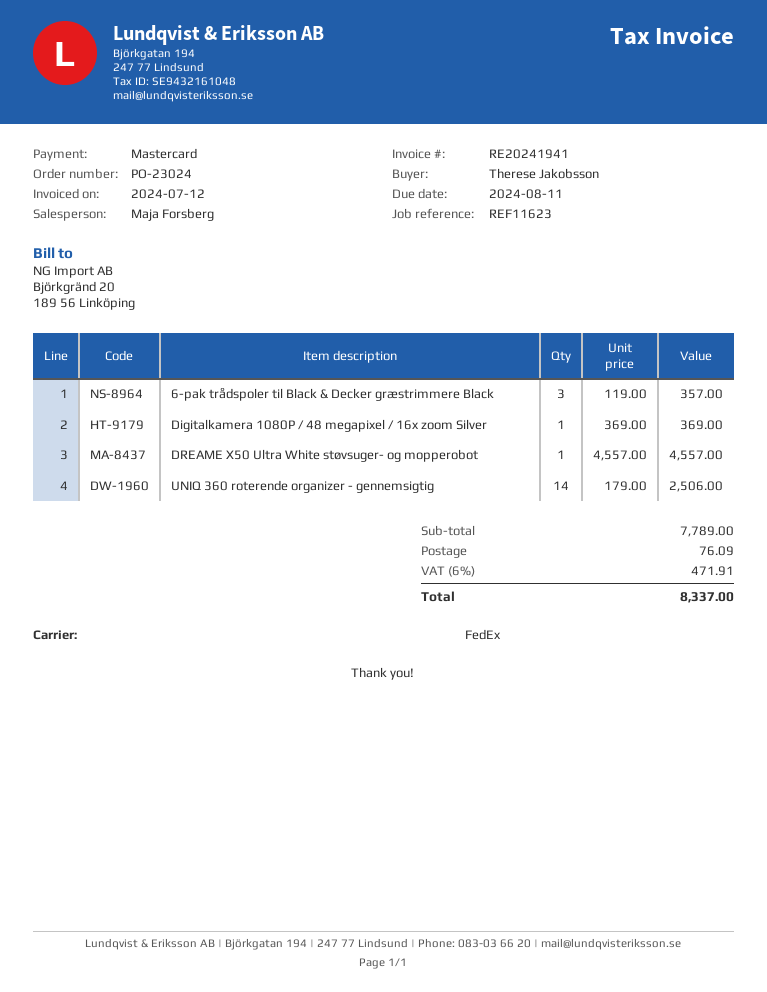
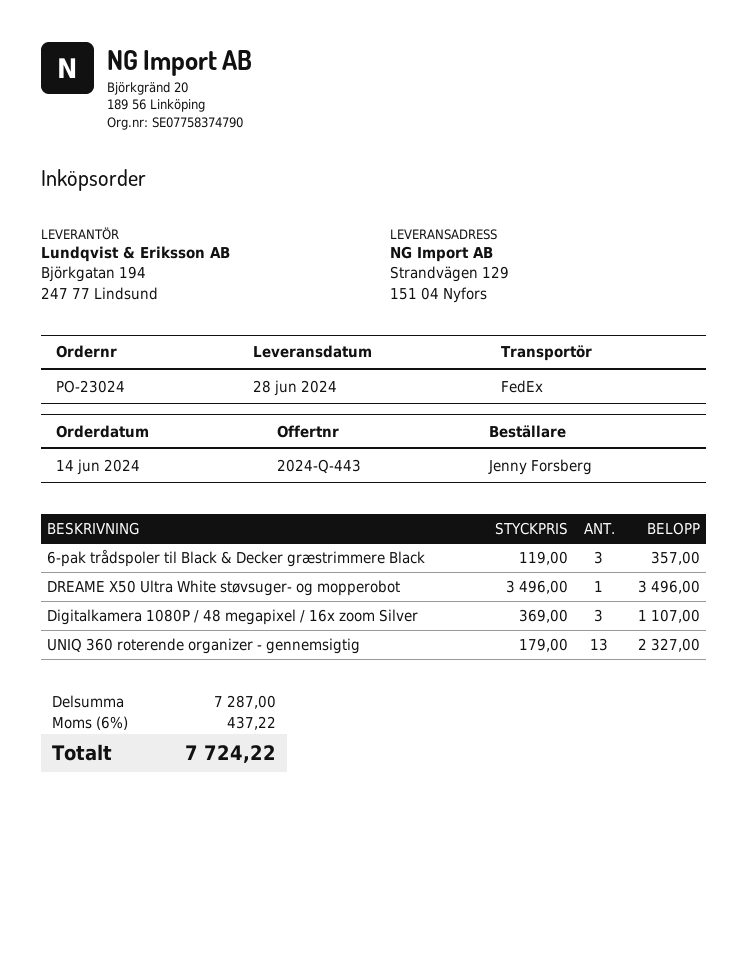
ordered by: Therese Jakobsson -> Jenny Forsberg
Digitalkamera 1080P / 48 megapixel / 16x zoom Silver: 1 x 369.00 = 369.00 -> 3 x 369.00 = 1107.00
DREAME X50 Ultra White støvsuger- og mopperobot: 1 x 4557.00 = 4557.00 -> 1 x 3496.00 = 3496.00
UNIQ 360 roterende organizer - gennemsigtig: 14 x 179.00 = 2506.00 -> 13 x 179.00 = 2327.00
subtotal: 7789.00 -> 7287.00
shipping: 76.09 -> none
tax: 6% = 471.91 -> 6% = 437.22
total: 8337.00 -> 7724.22

